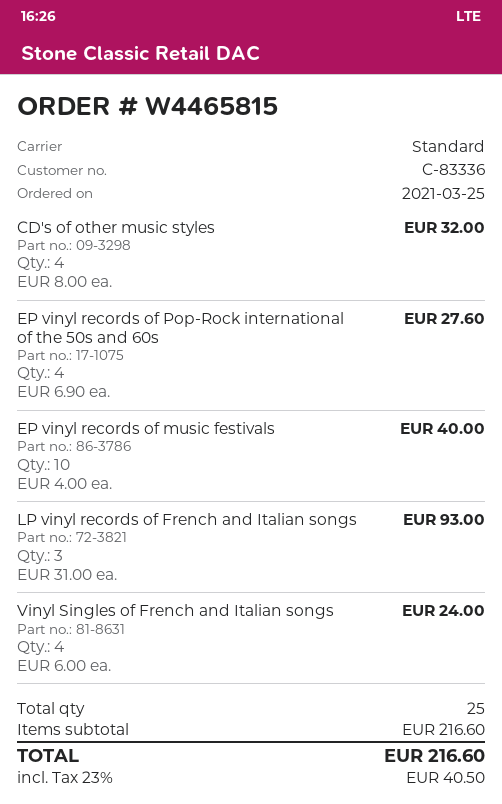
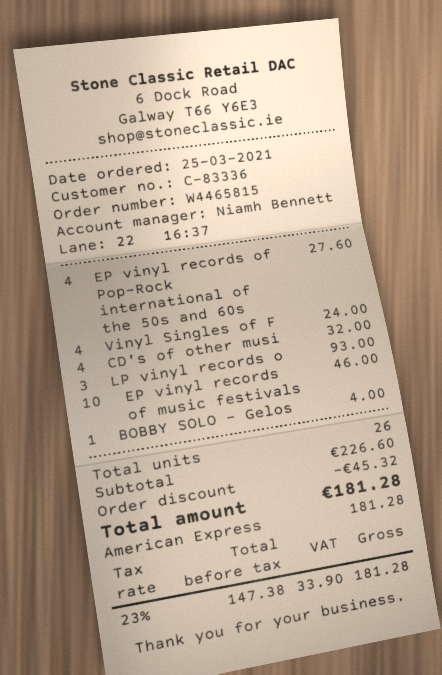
EP vinyl records of music festivals: 10 for 40.00 -> 10 for 46.00
BOBBY SOLO - Gelos: none -> 1 for 4.00
total quantity: 25 -> 26
subtotal: 216.60 -> 226.60
discount: none -> 45.32
tax: 23% = 40.50 -> 23% = 33.90
total: 216.60 -> 181.28

